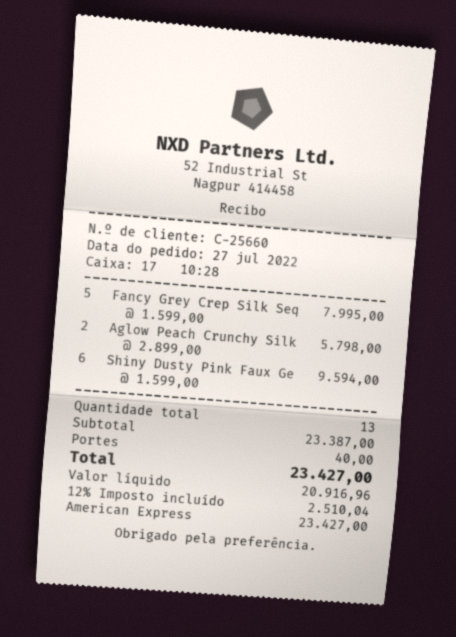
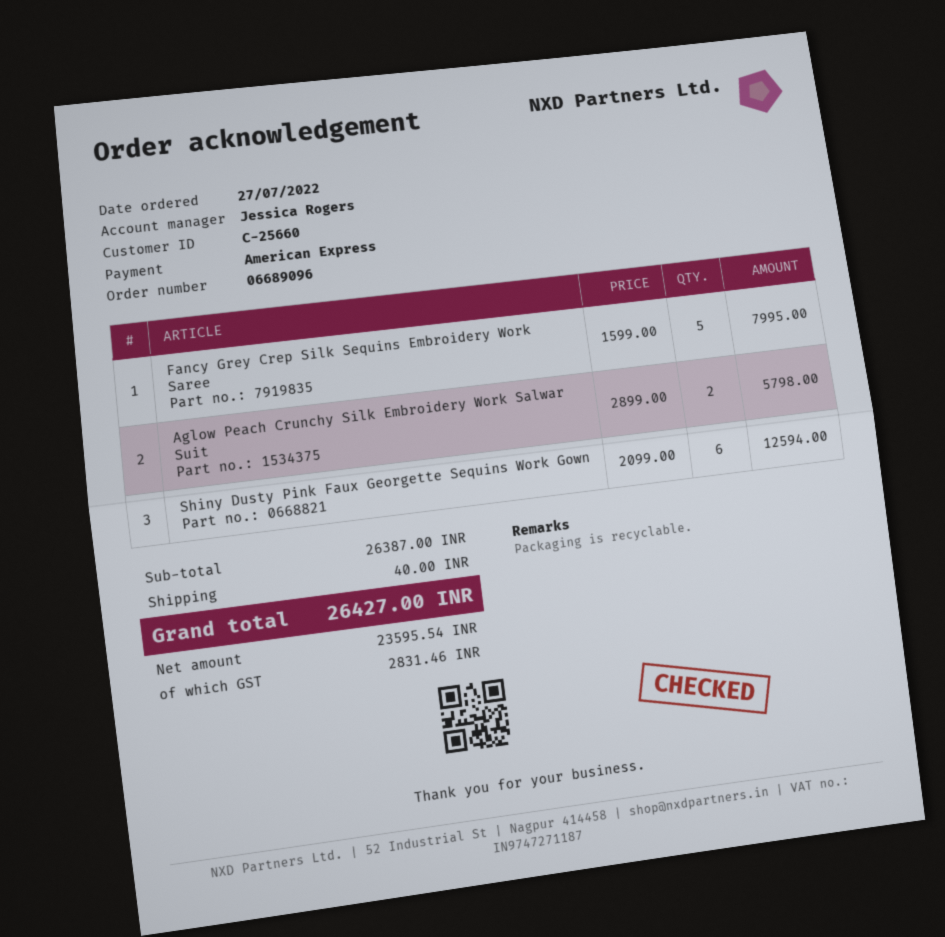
Shiny Dusty Pink Faux Ge: 6 x 1599.00 = 9594.00 -> 6 x 2099.00 = 12594.00
subtotal: 23387.00 -> 26387.00
net: 20916.96 -> 23595.54
tax: 2510.04 -> 2831.46
total: 23427.00 -> 26427.00

